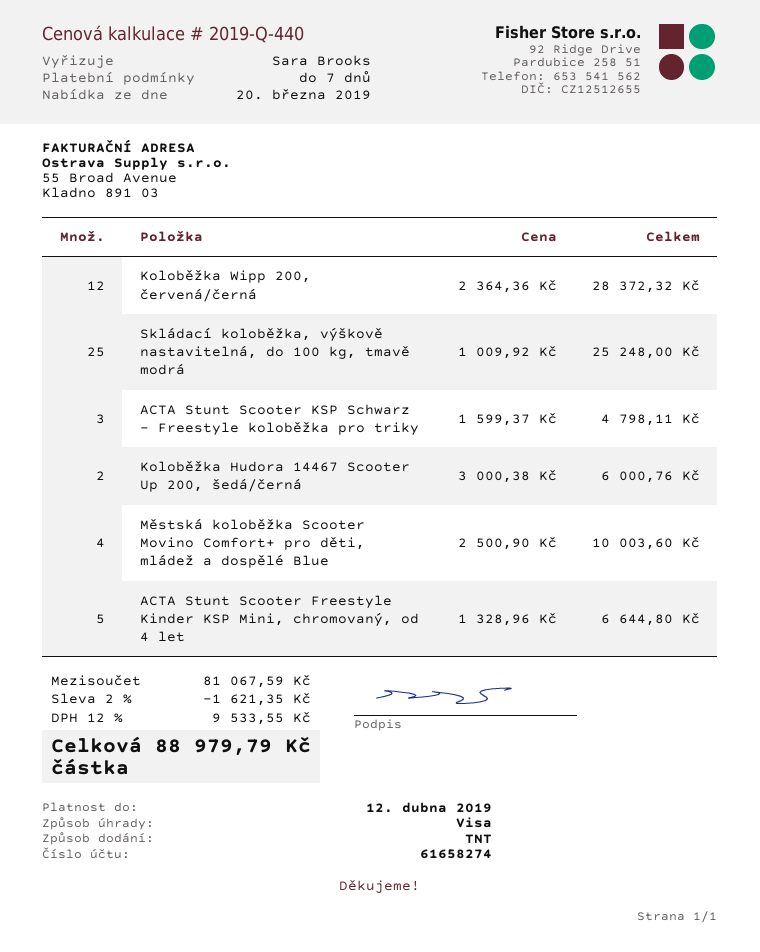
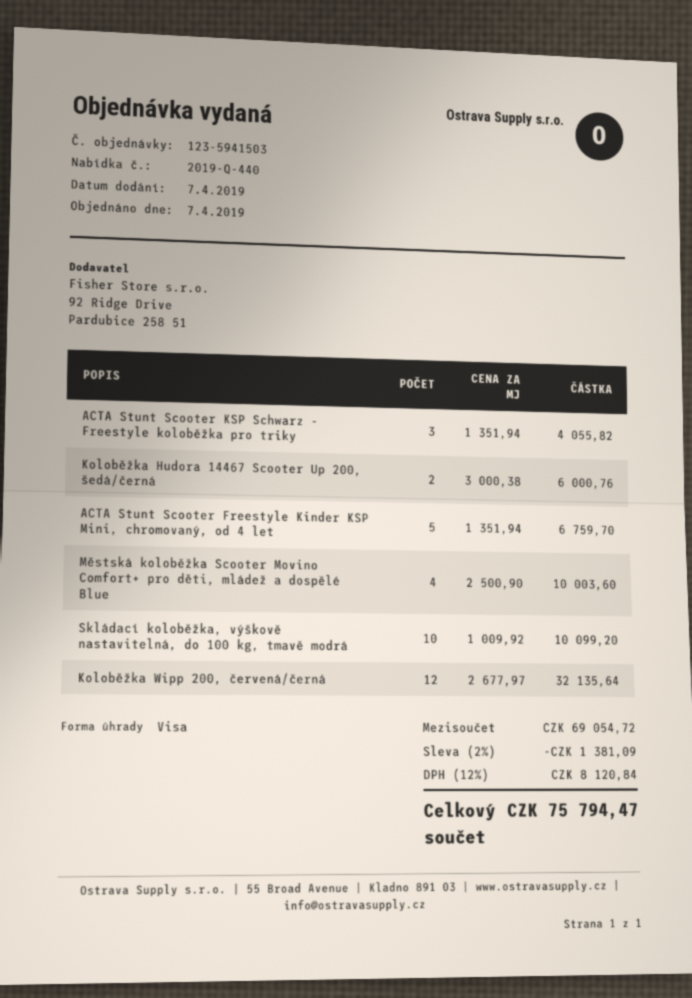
Koloběžka Wipp 200, červená/černá: 12 x 2364.36 = 28372.32 -> 12 x 2677.97 = 32135.64
Skládací koloběžka, výškově nastavitelná, do 100 kg, tmavě modrá: 25 x 1009.92 = 25248.00 -> 10 x 1009.92 = 10099.20
ACTA Stunt Scooter KSP Schwarz - Freestyle koloběžka pro triky: 3 x 1599.37 = 4798.11 -> 3 x 1351.94 = 4055.82
ACTA Stunt Scooter Freestyle Kinder KSP Mini, chromovaný, od 4 let: 5 x 1328.96 = 6644.80 -> 5 x 1351.94 = 6759.70
subtotal: 81067.59 -> 69054.72
discount: 2% = 1621.35 -> 2% = 1381.09
tax: 12% = 9533.55 -> 12% = 8120.84
total: 88979.79 -> 75794.47

